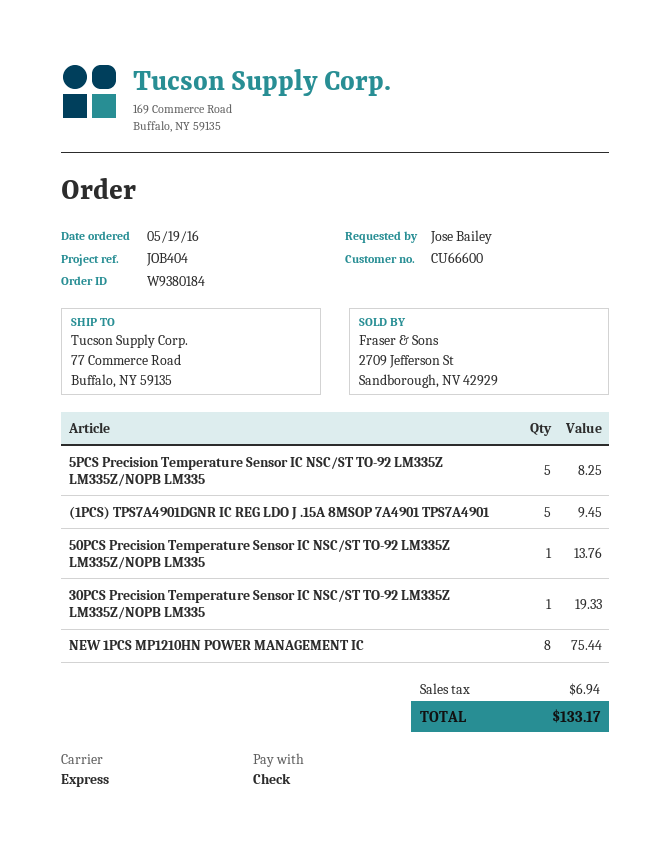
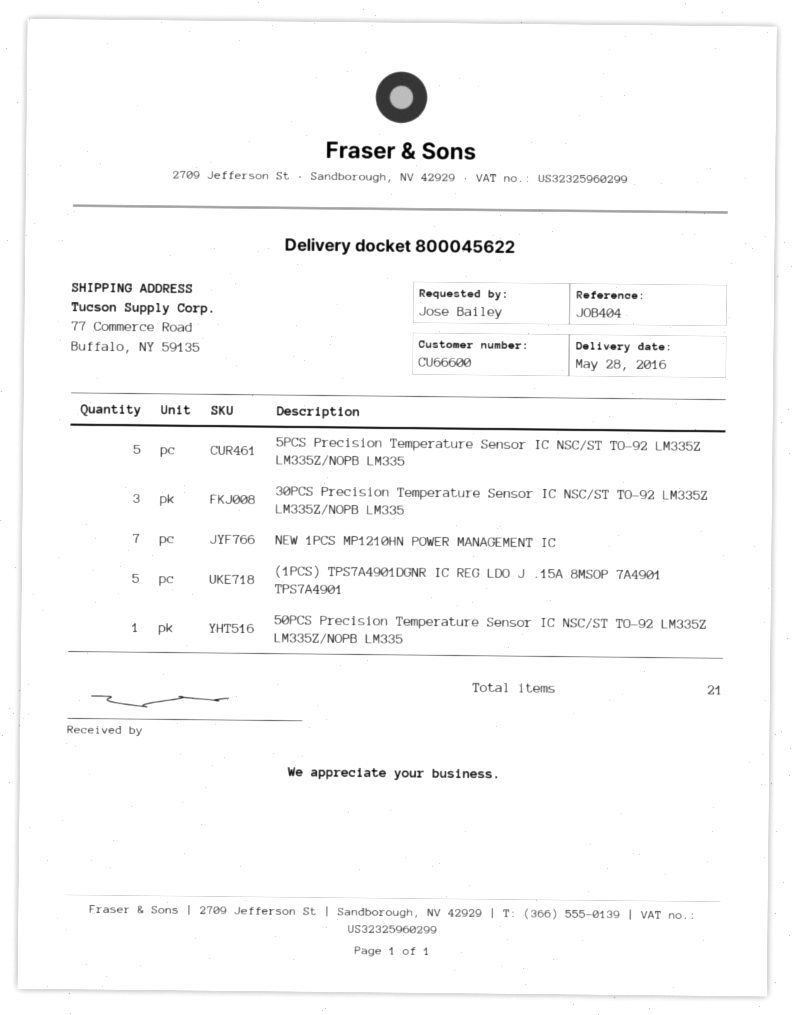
30PCS Precision Temperature Sensor IC NSC/ST TO-92 LM335Z LM335Z/NOPB LM335: 1 -> 3
NEW 1PCS MP1210HN POWER MANAGEMENT IC: 8 -> 7

